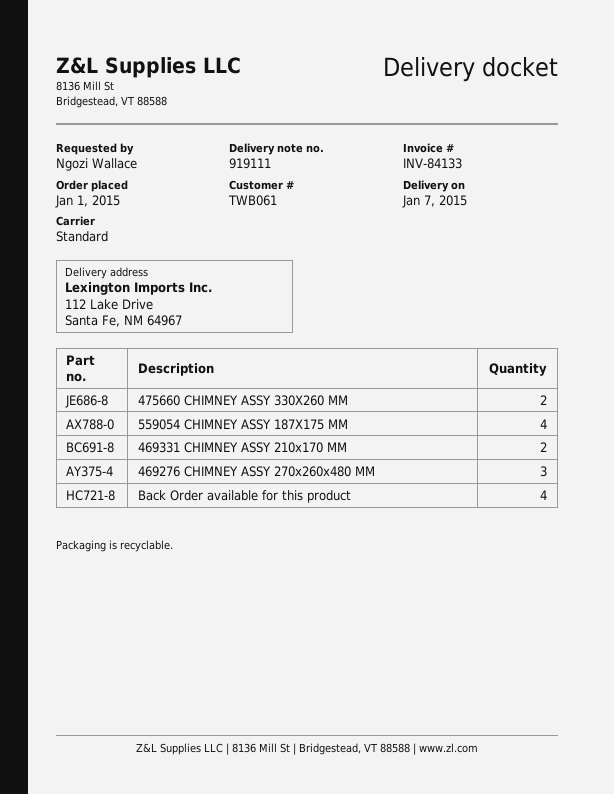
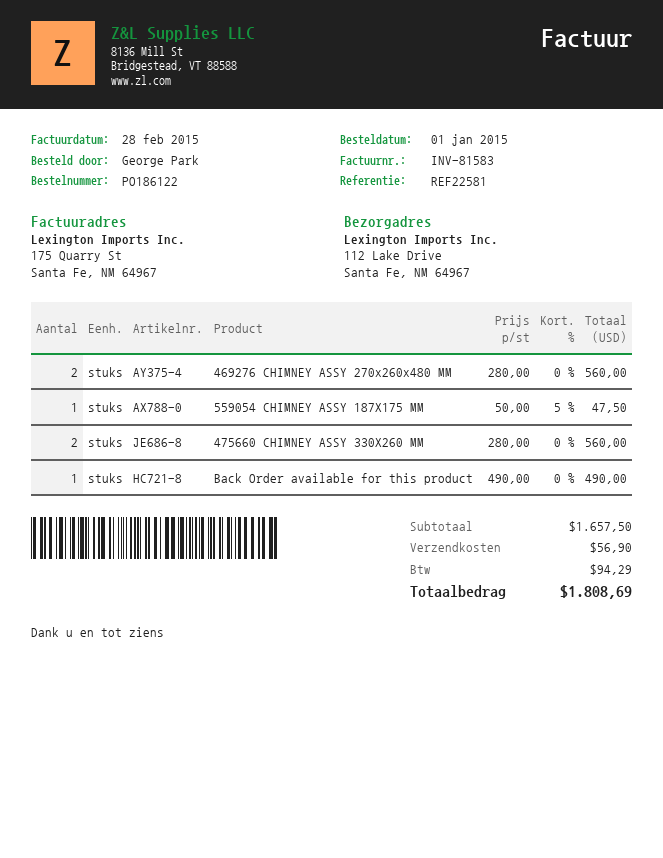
invoice number: INV-84133 -> INV-81583
ordered by: Ngozi Wallace -> George Park
559054 CHIMNEY ASSY 187X175 MM: 4 -> 1
469331 CHIMNEY ASSY 210x170 MM: 2 -> none
469276 CHIMNEY ASSY 270x260x480 MM: 3 -> 2
Back Order available for this product: 4 -> 1

